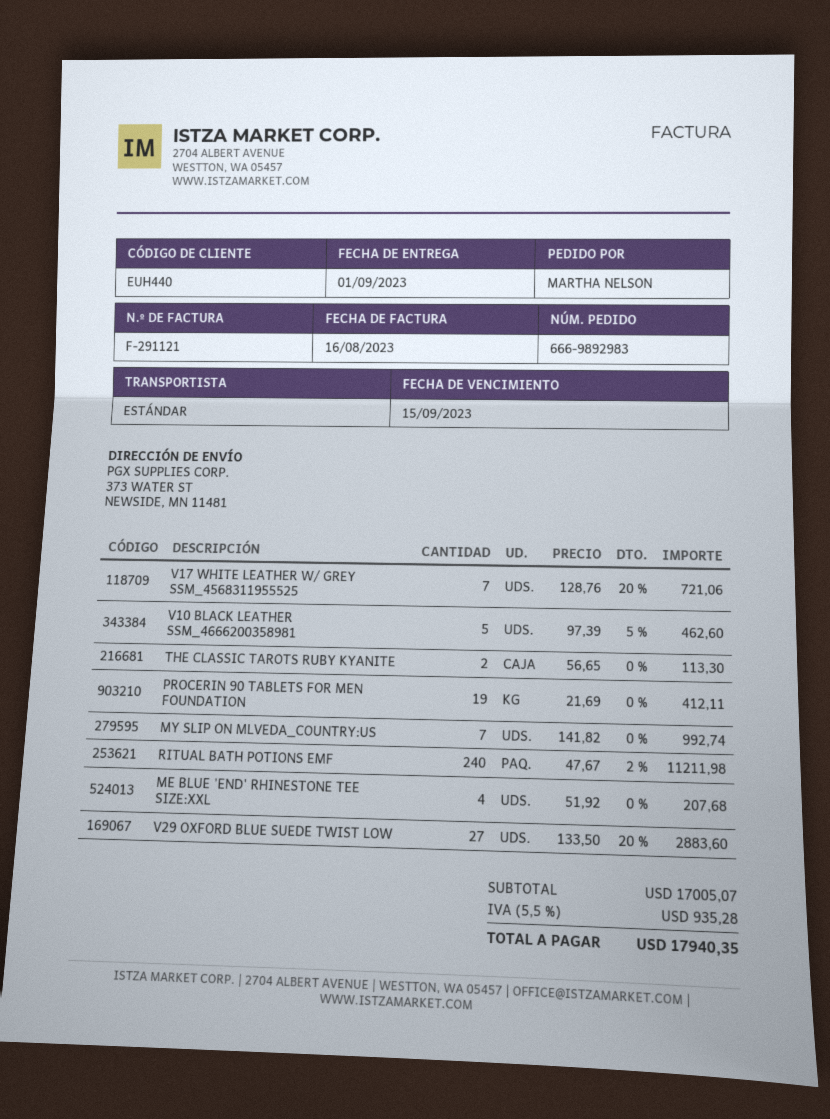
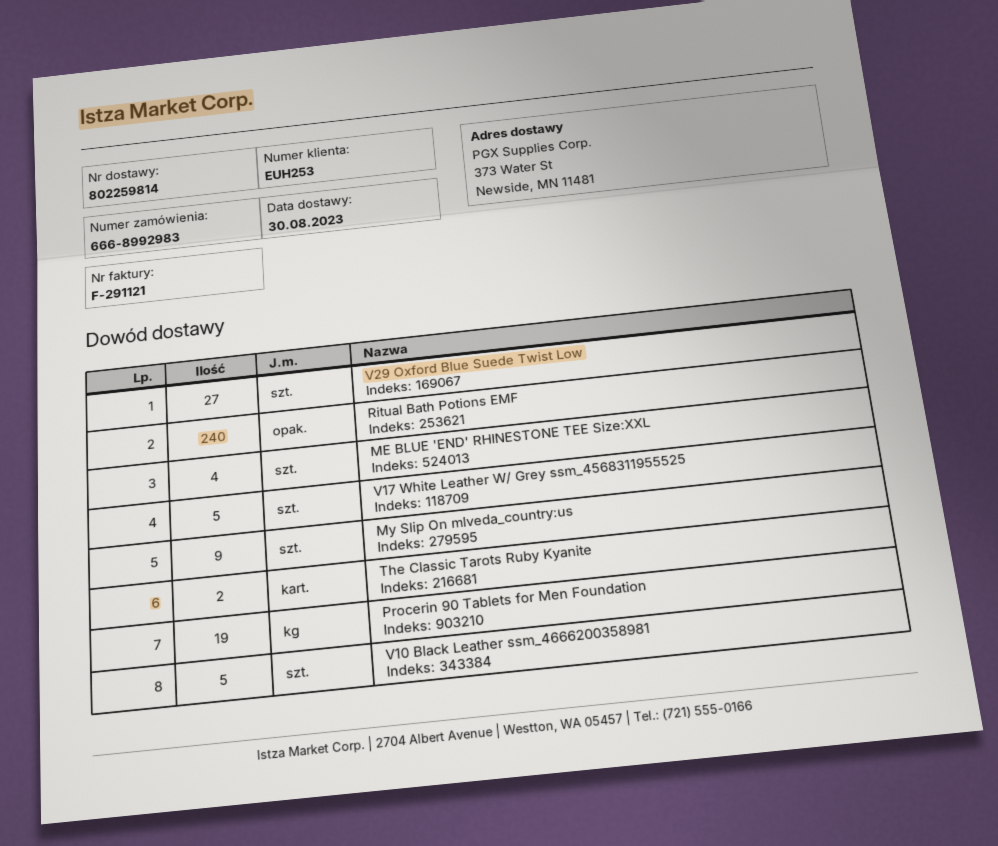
order number: 666-9892983 -> 666-8992983
delivery date: 2023-09-01 -> 2023-08-30
customer number: EUH440 -> EUH253
V17 WHITE LEATHER W/ GREY SSM_4568311955525: 7 -> 5
MY SLIP ON MLVEDA_COUNTRY:US: 7 -> 9

